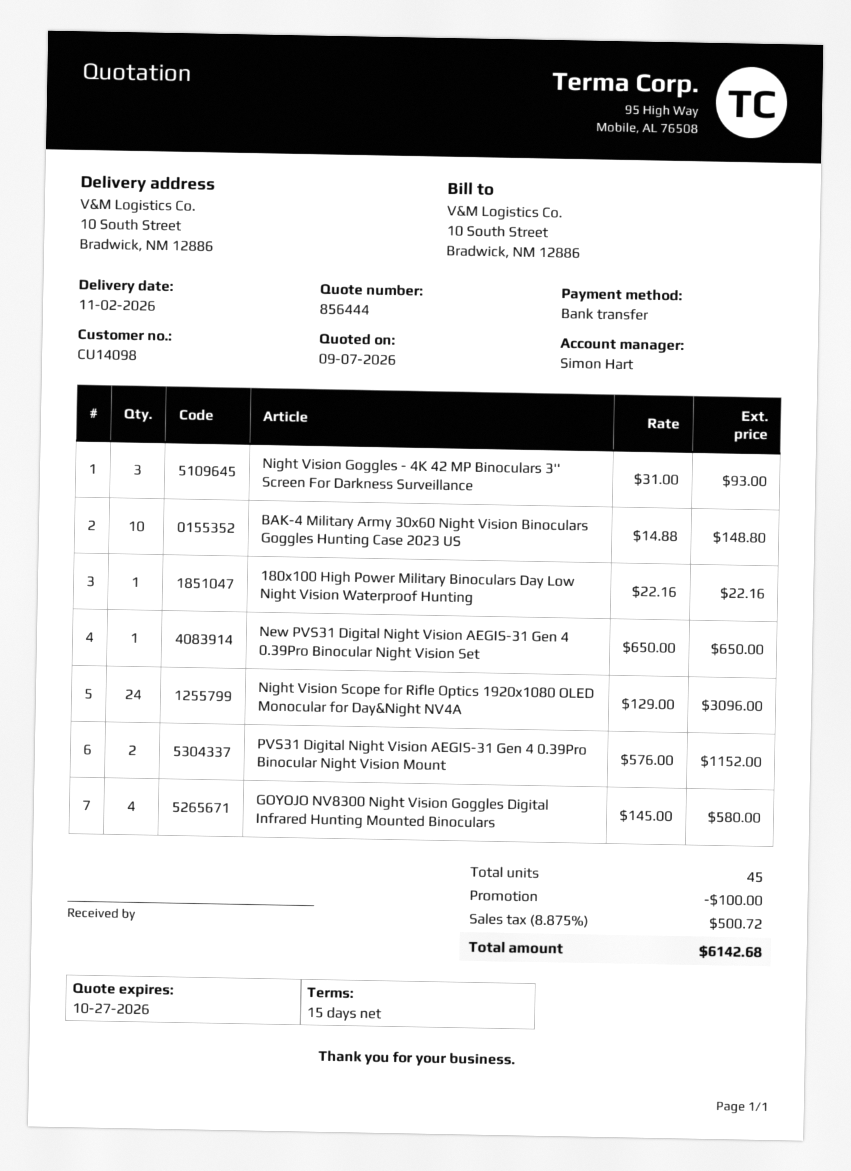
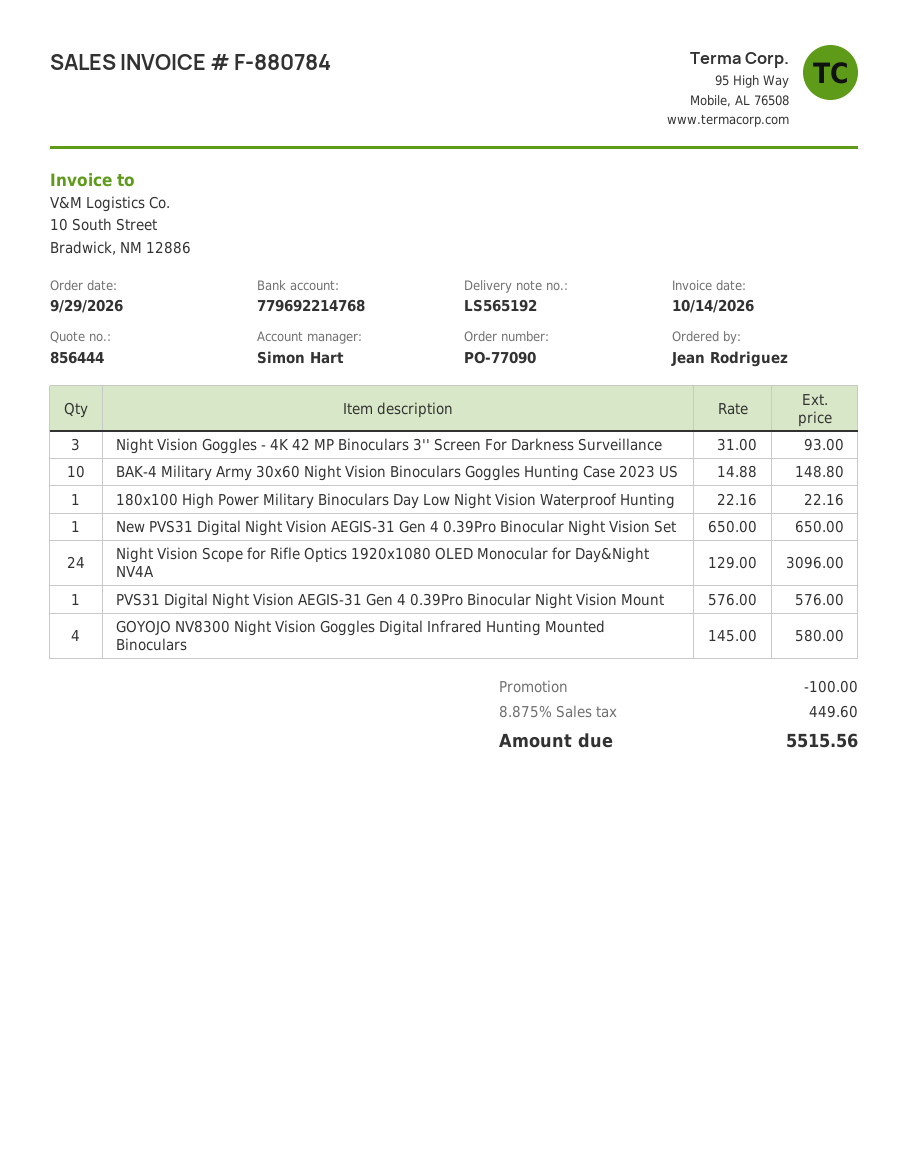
PVS31 Digital Night Vision AEGIS-31 Gen 4 0.39Pro Binocular Night Vision Mount: 2 x 576.00 = 1152.00 -> 1 x 576.00 = 576.00
tax: 8.875% = 500.72 -> 8.875% = 449.60
total: 6142.68 -> 5515.56

